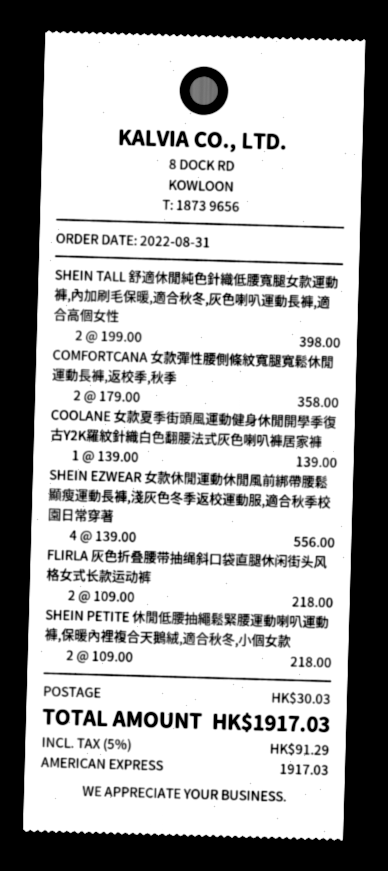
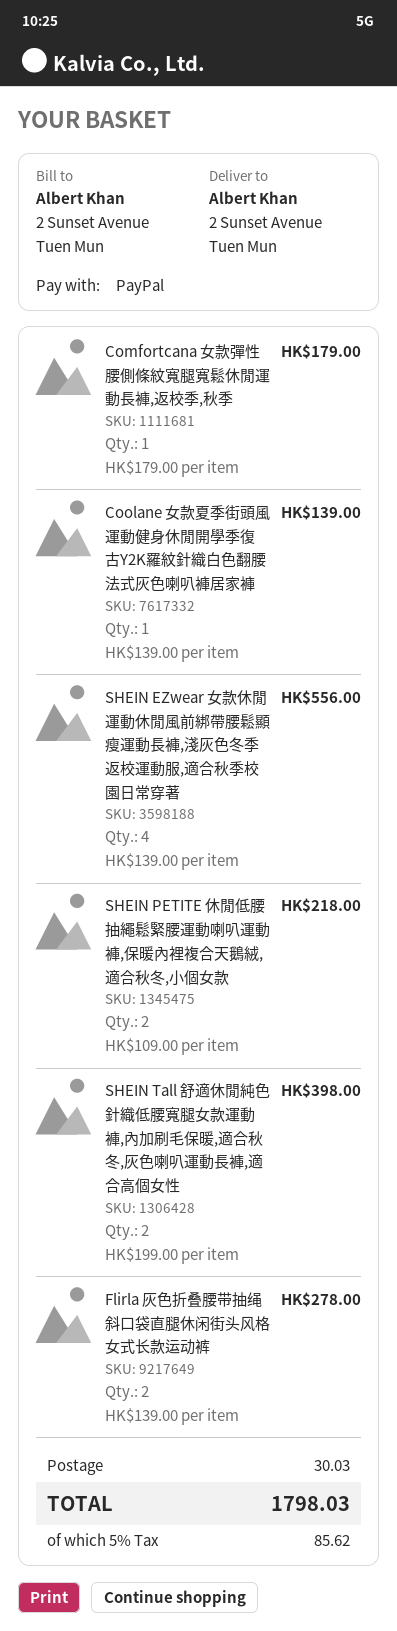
payment method: American Express -> PayPal
COMFORTCANA 女款彈性腰側條紋寬腿寬鬆休閒運動長褲,返校季,秋季: 2 x 179.00 = 358.00 -> 1 x 179.00 = 179.00
FLIRLA 灰色折叠腰带抽绳斜口袋直腿休闲街头风格女式长款运动裤: 2 x 109.00 = 218.00 -> 2 x 139.00 = 278.00
tax: 5% = 91.29 -> 5% = 85.62
total: 1917.03 -> 1798.03

